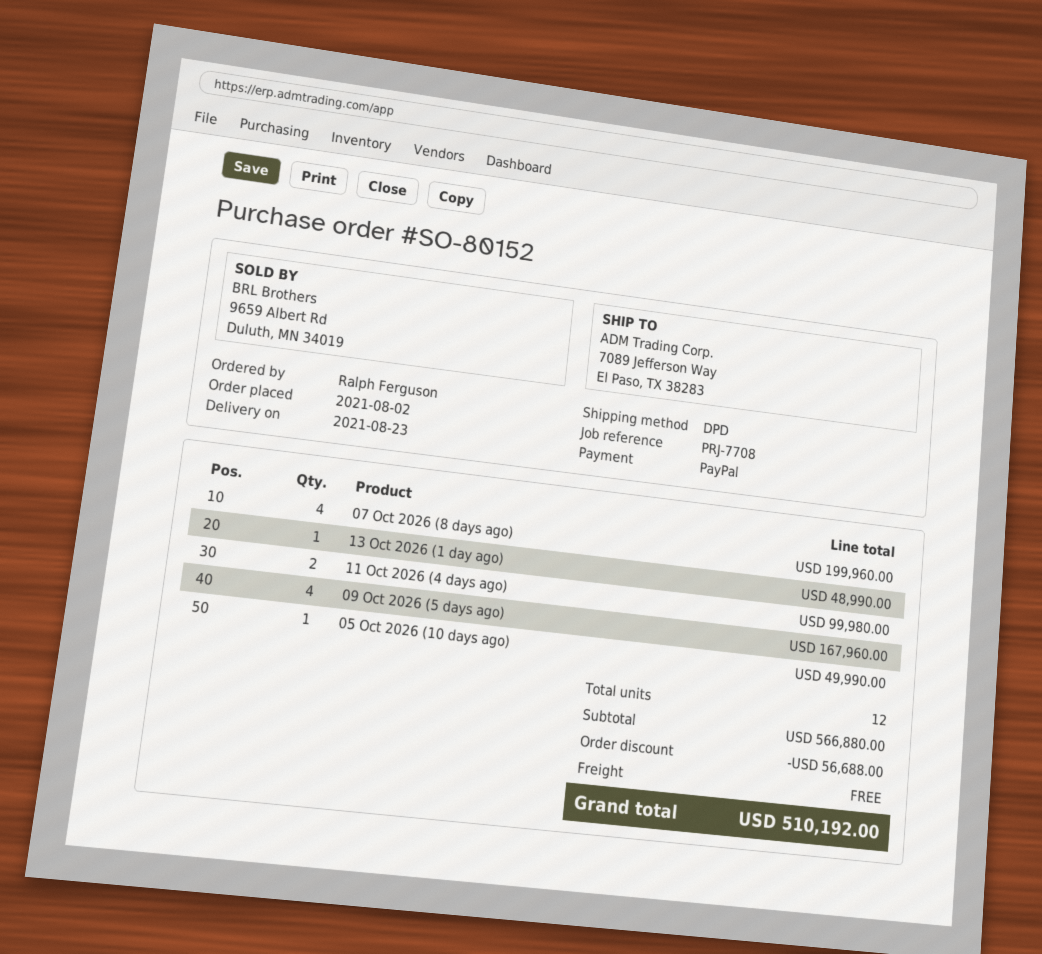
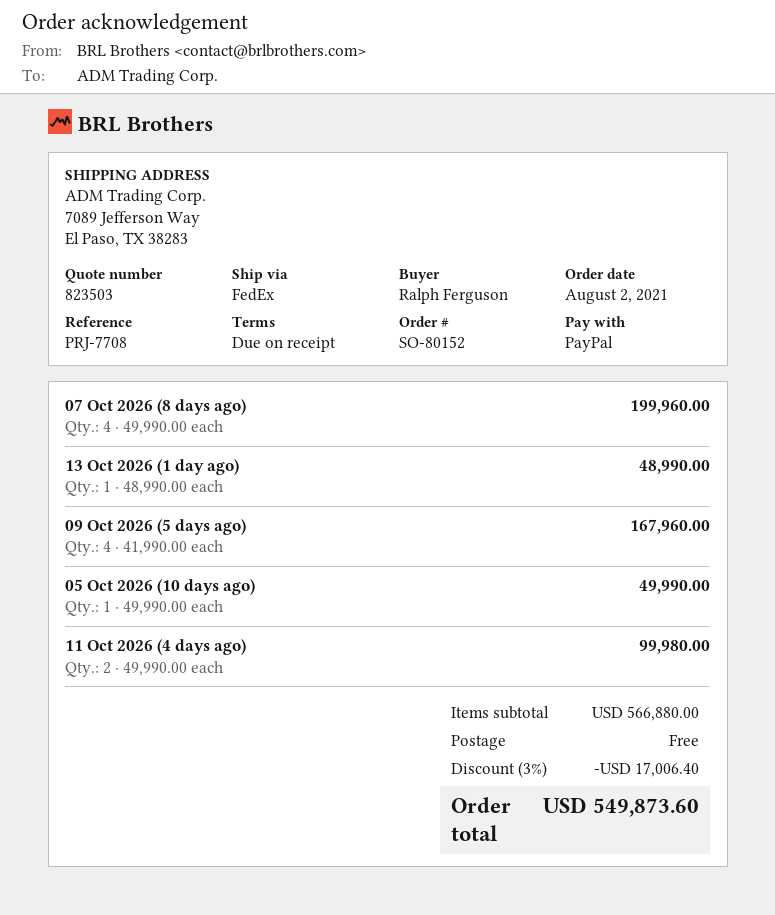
shipping method: DPD -> FedEx
discount: 56688.00 -> 17006.40
total: 510192.00 -> 549873.60

